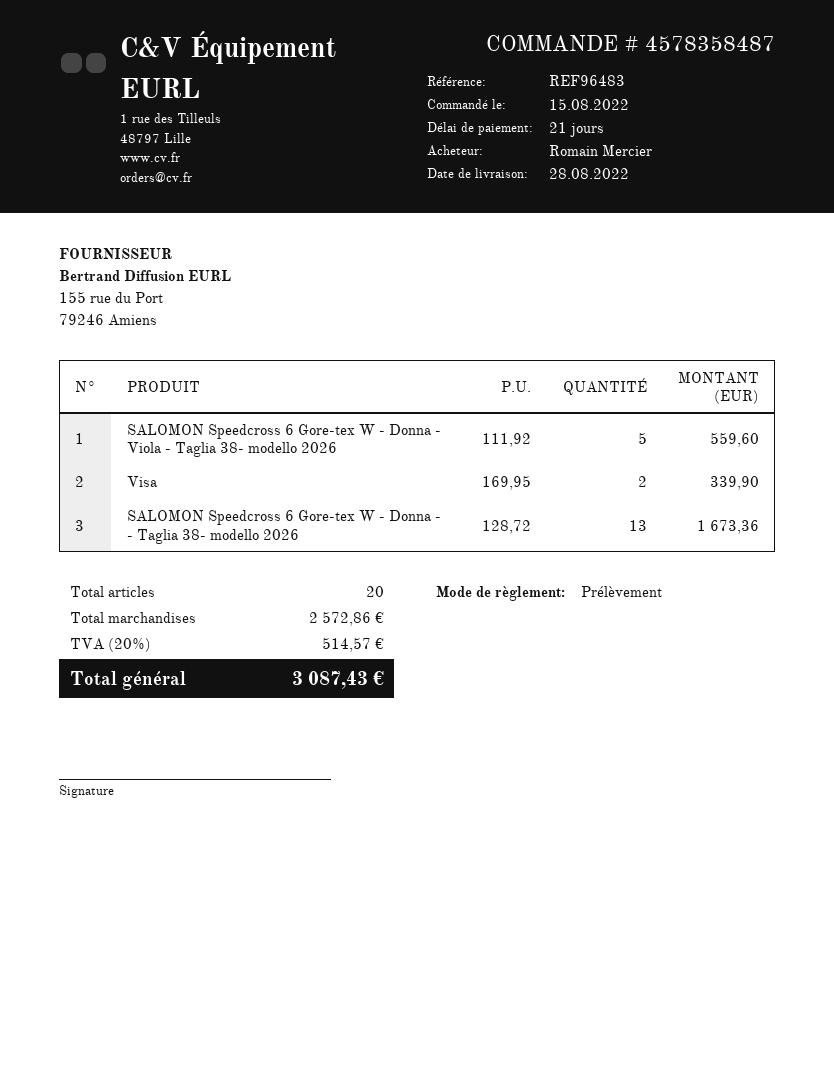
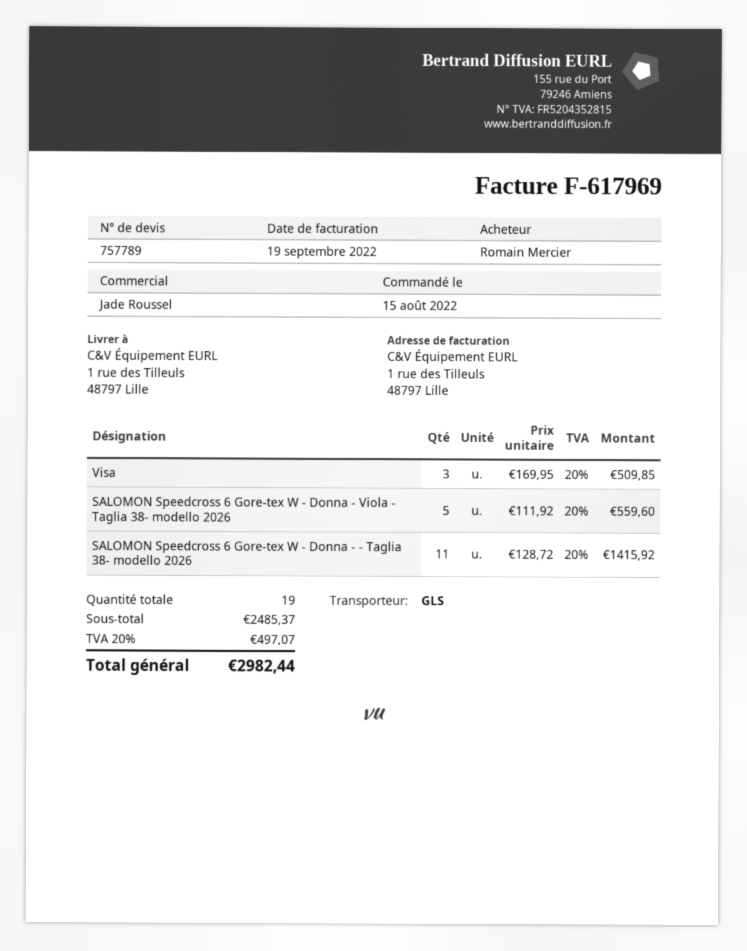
Visa: 2 x 169.95 = 339.90 -> 3 x 169.95 = 509.85
SALOMON Speedcross 6 Gore-tex W - Donna - - Taglia 38- modello 2026: 13 x 128.72 = 1673.36 -> 11 x 128.72 = 1415.92
total quantity: 20 -> 19
subtotal: 2572.86 -> 2485.37
tax: 20% = 514.57 -> 20% = 497.07
total: 3087.43 -> 2982.44

